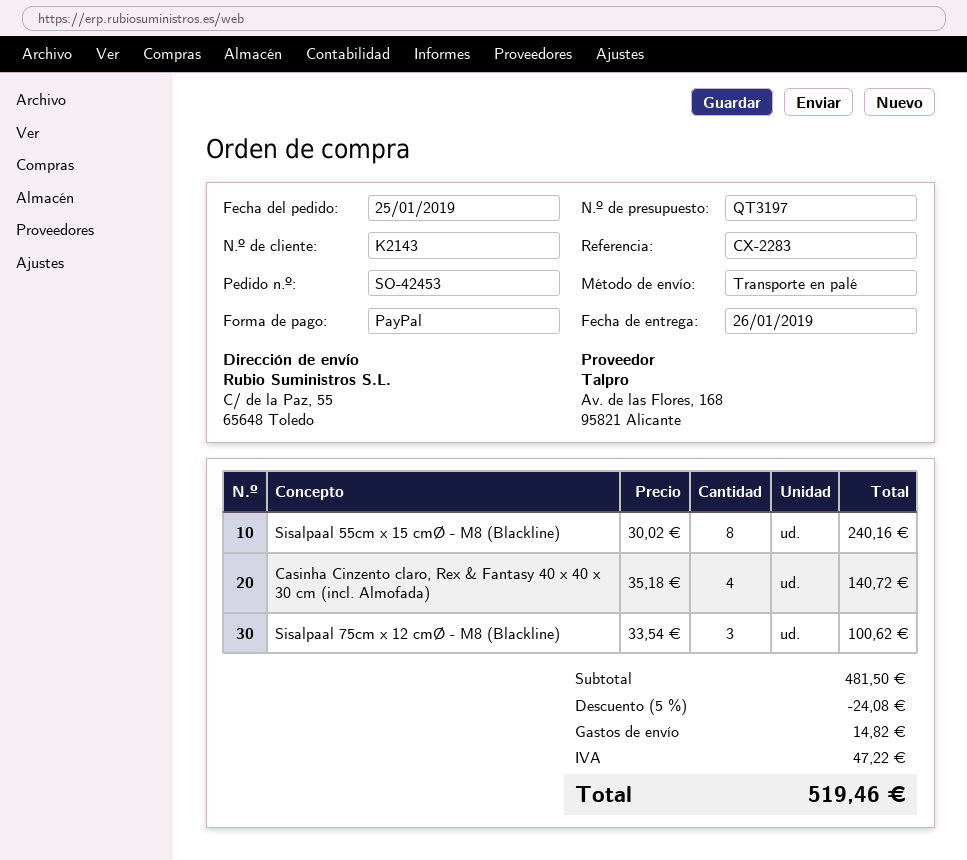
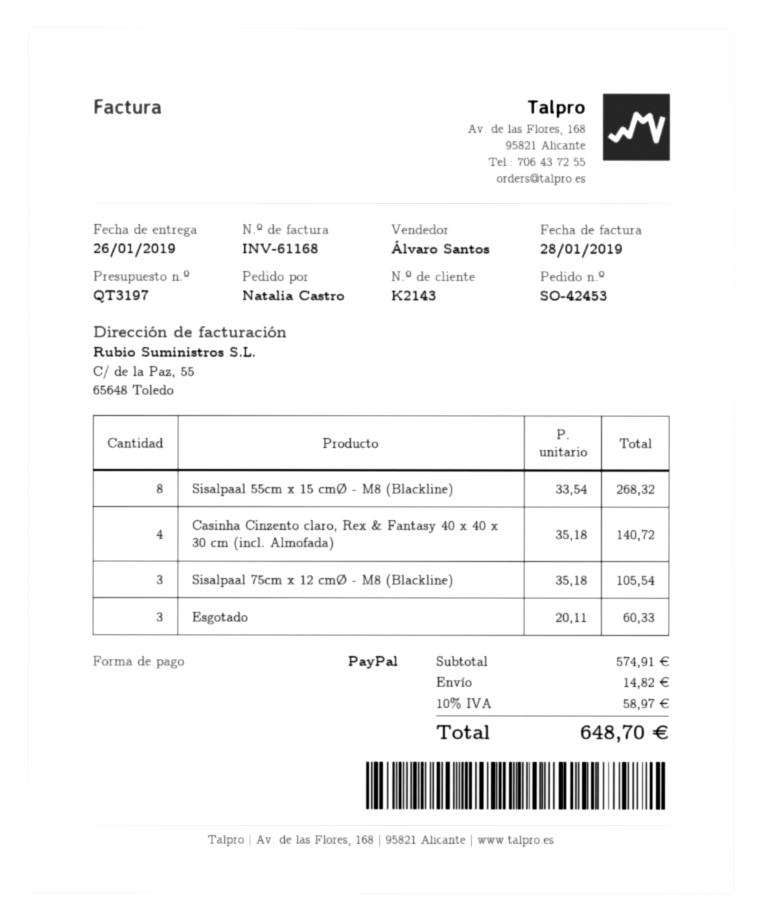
Sisalpaal 55cm x 15 cmØ - M8 (Blackline): 8 x 30.02 = 240.16 -> 8 x 33.54 = 268.32
Sisalpaal 75cm x 12 cmØ - M8 (Blackline): 3 x 33.54 = 100.62 -> 3 x 35.18 = 105.54
Esgotado: none -> 3 x 20.11 = 60.33
subtotal: 481.50 -> 574.91
discount: 5% = 24.08 -> none
tax: 47.22 -> 58.97
total: 519.46 -> 648.70

